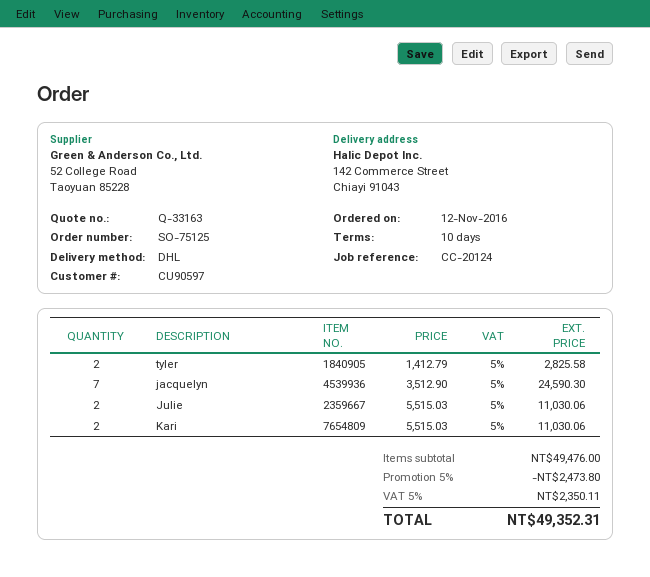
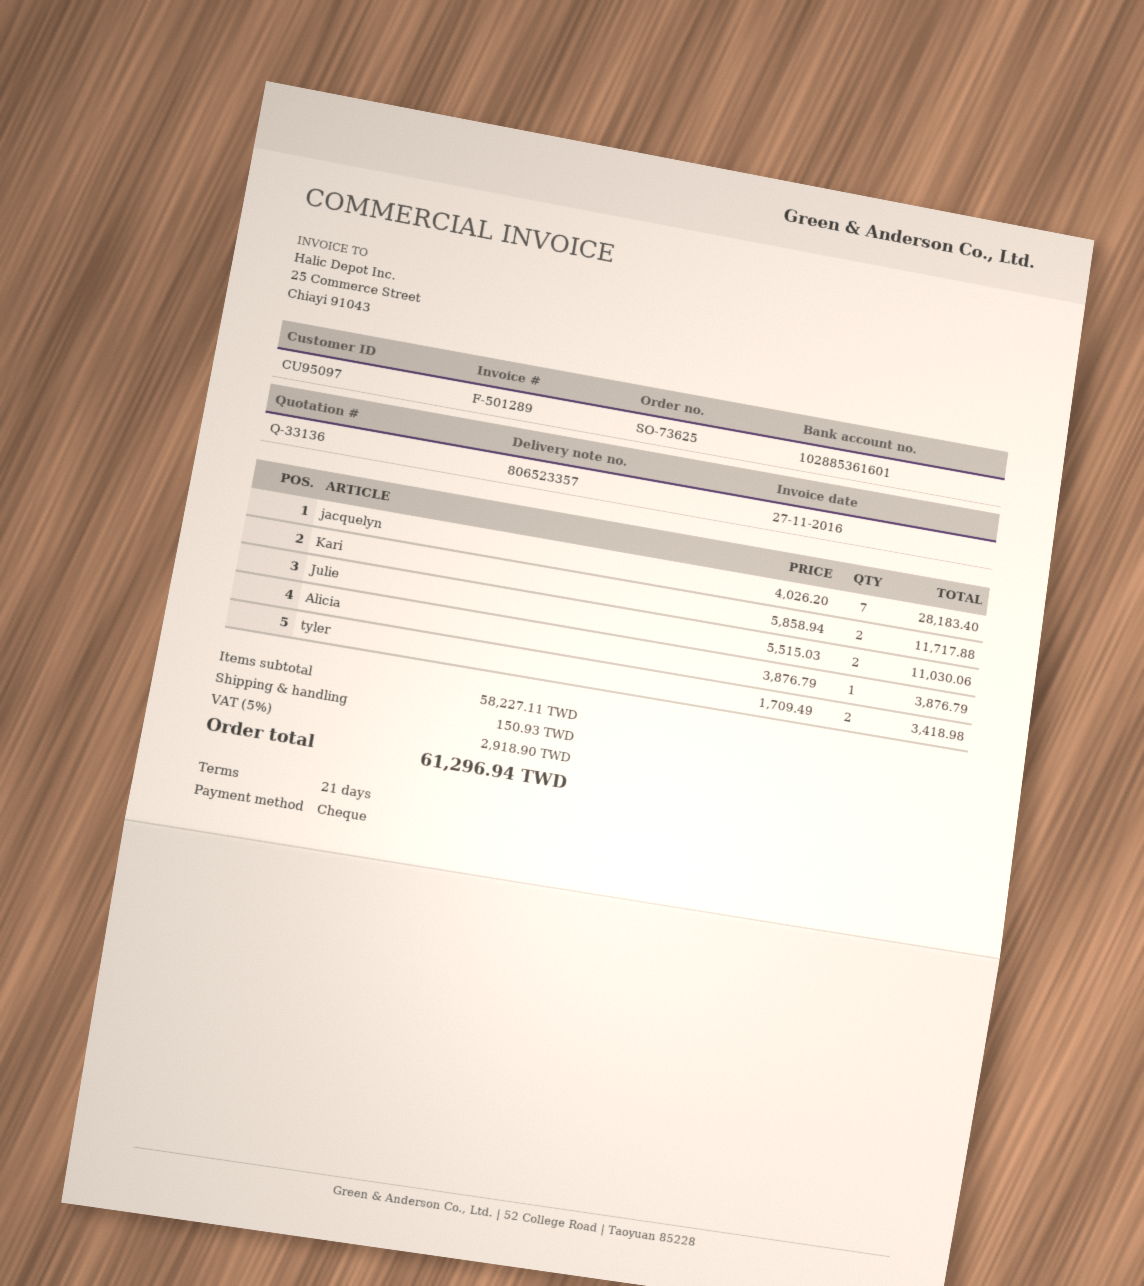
quote number: Q-33163 -> Q-33136
order number: SO-75125 -> SO-73625
payment terms: 10 days -> 21 days
customer number: CU90597 -> CU95097
tyler: 2 x 1412.79 = 2825.58 -> 2 x 1709.49 = 3418.98
jacquelyn: 7 x 3512.90 = 24590.30 -> 7 x 4026.20 = 28183.40
Kari: 2 x 5515.03 = 11030.06 -> 2 x 5858.94 = 11717.88
Alicia: none -> 1 x 3876.79 = 3876.79
subtotal: 49476.00 -> 58227.11
discount: 5% = 2473.80 -> none
shipping: none -> 150.93
tax: 5% = 2350.11 -> 5% = 2918.90
total: 49352.31 -> 61296.94

